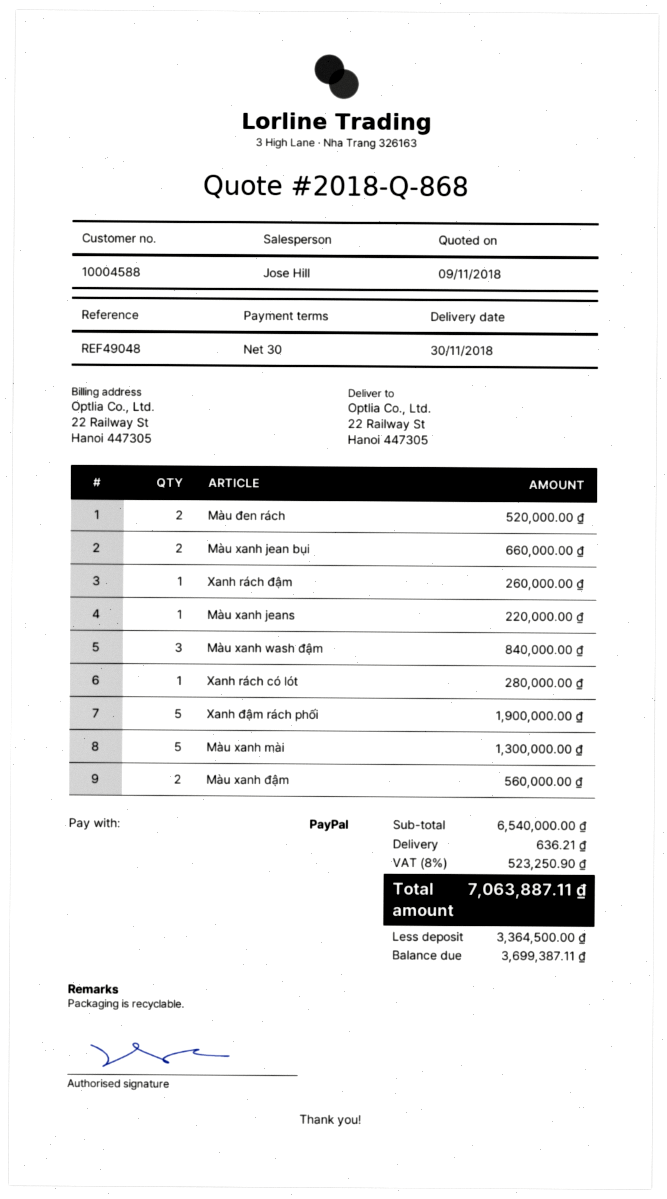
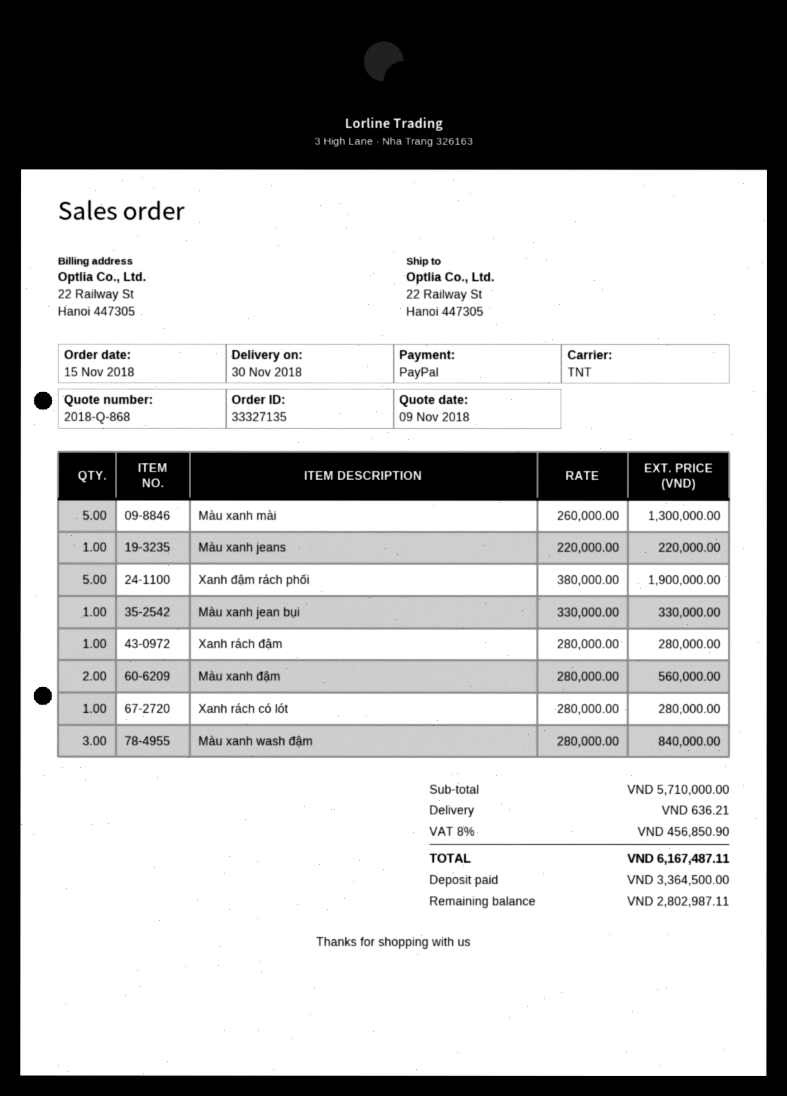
Màu đen rách: 2 for 520000.00 -> none
Màu xanh jean bụi: 2 for 660000.00 -> 1 for 330000.00
Xanh rách đậm: 1 for 260000.00 -> 1 for 280000.00
subtotal: 6540000.00 -> 5710000.00
tax: 8% = 523250.90 -> 8% = 456850.90
total: 7063887.11 -> 6167487.11
balance: 3699387.11 -> 2802987.11

